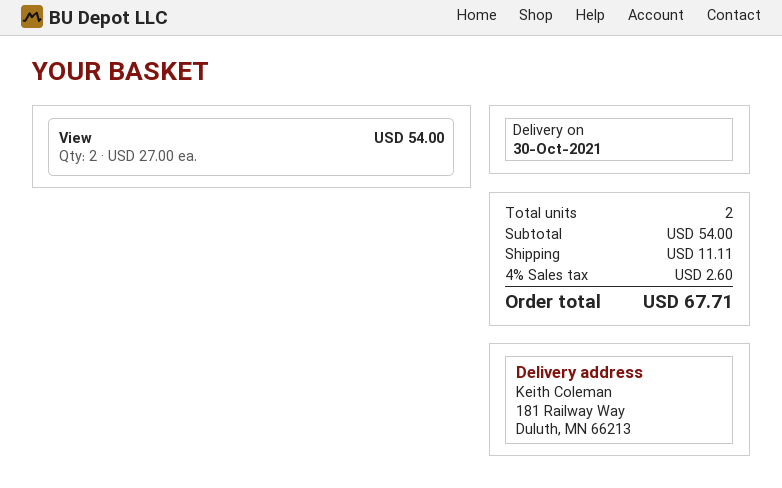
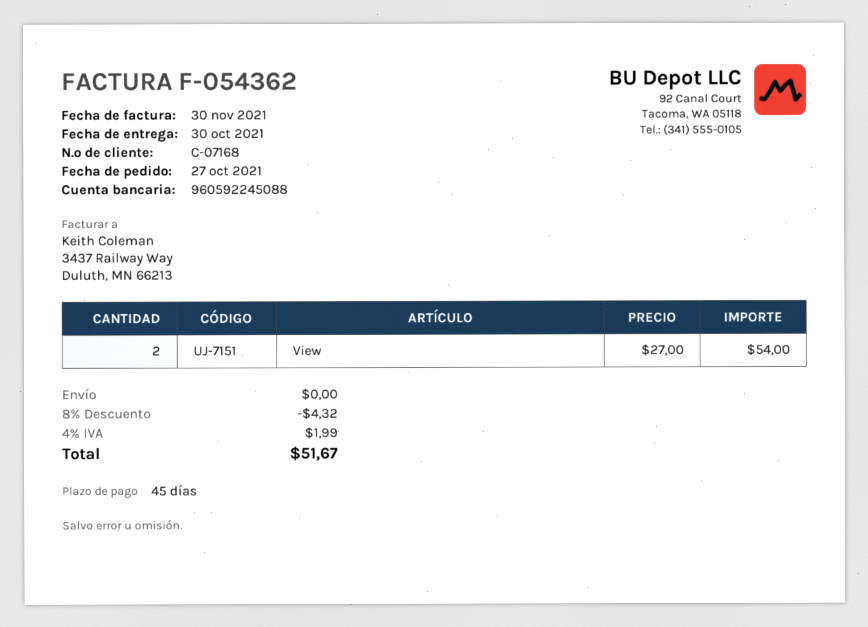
discount: none -> 8% = 4.32
shipping: 11.11 -> 0.00
tax: 4% = 2.60 -> 4% = 1.99
total: 67.71 -> 51.67

